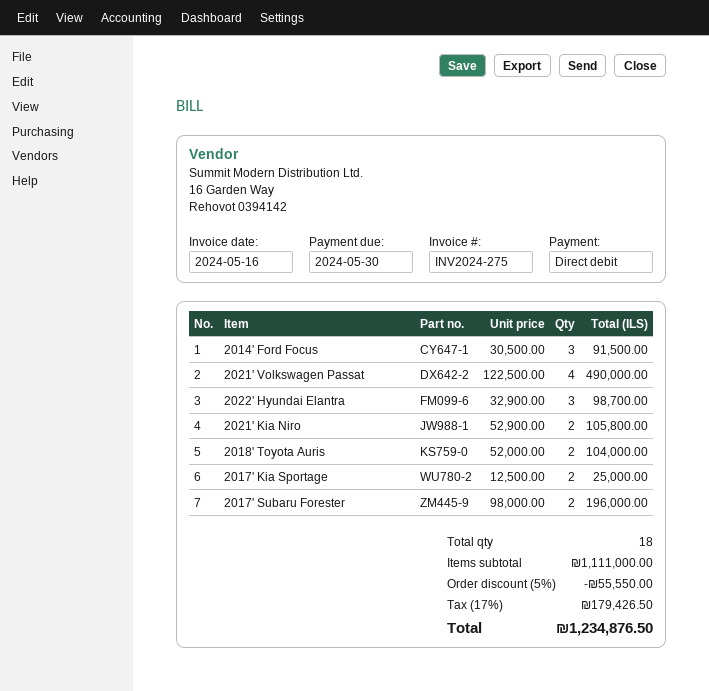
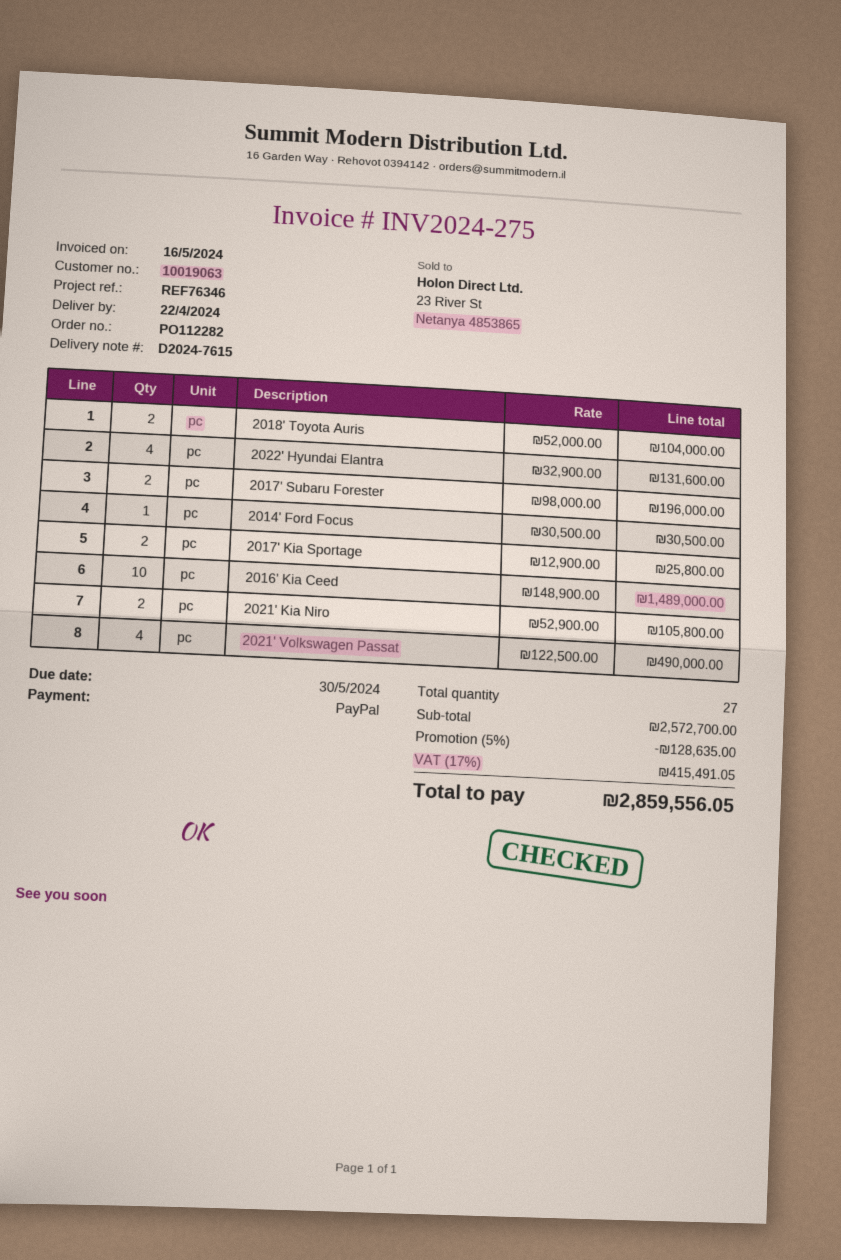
payment method: direct debit -> PayPal
2014' Ford Focus: 3 x 30500.00 = 91500.00 -> 1 x 30500.00 = 30500.00
2022' Hyundai Elantra: 3 x 32900.00 = 98700.00 -> 4 x 32900.00 = 131600.00
2017' Kia Sportage: 2 x 12500.00 = 25000.00 -> 2 x 12900.00 = 25800.00
2016' Kia Ceed: none -> 10 x 148900.00 = 1489000.00
total quantity: 18 -> 27
subtotal: 1111000.00 -> 2572700.00
discount: 5% = 55550.00 -> 5% = 128635.00
tax: 17% = 179426.50 -> 17% = 415491.05
total: 1234876.50 -> 2859556.05

